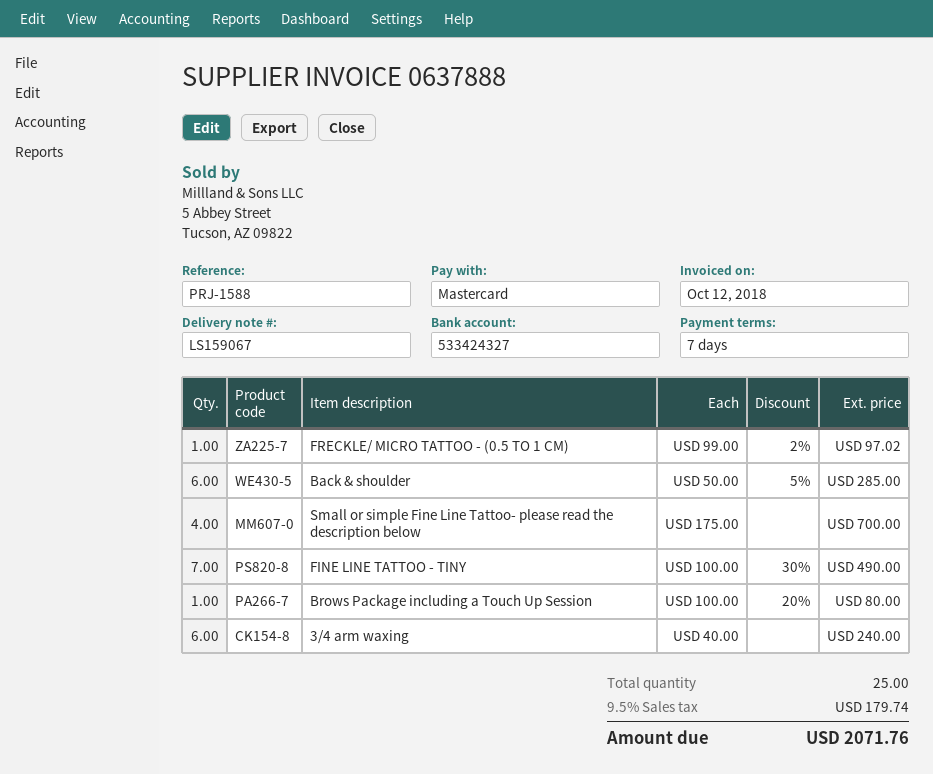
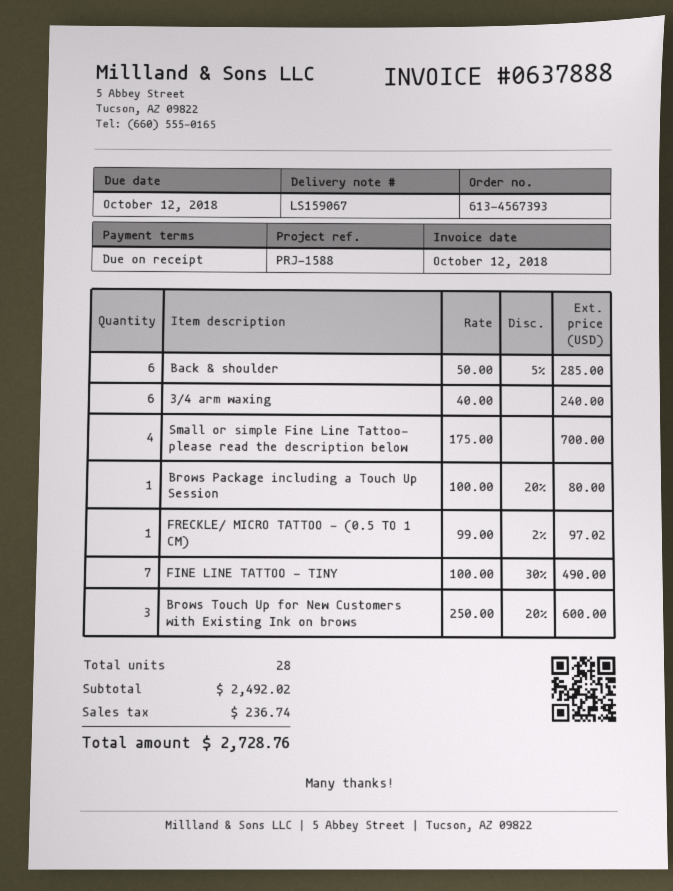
payment terms: 7 days -> on receipt
Brows Touch Up for New Customers with Existing Ink on brows: none -> 3 x 250.00 - 20% = 600.00
total quantity: 25 -> 28
tax: 179.74 -> 236.74
total: 2071.76 -> 2728.76

